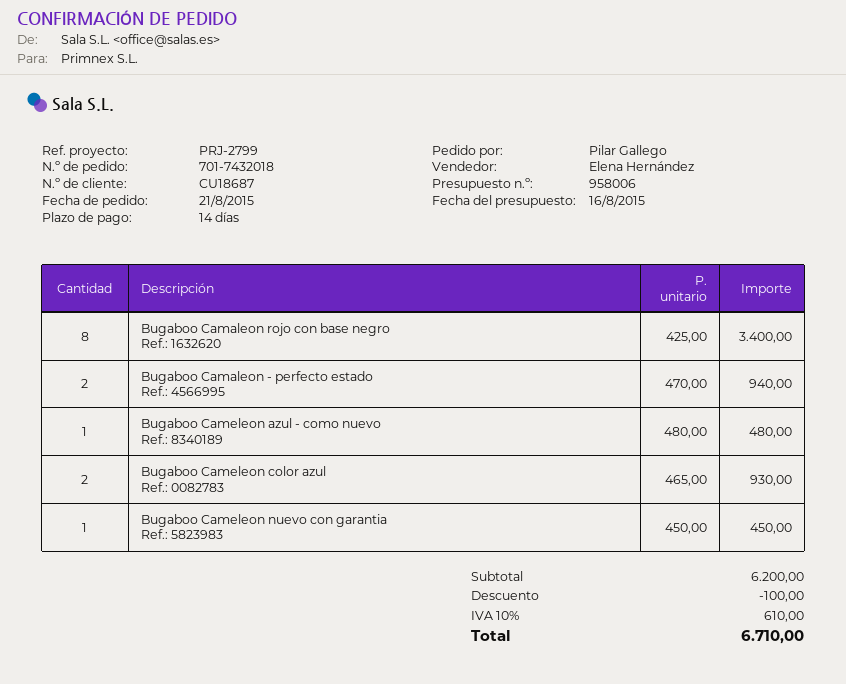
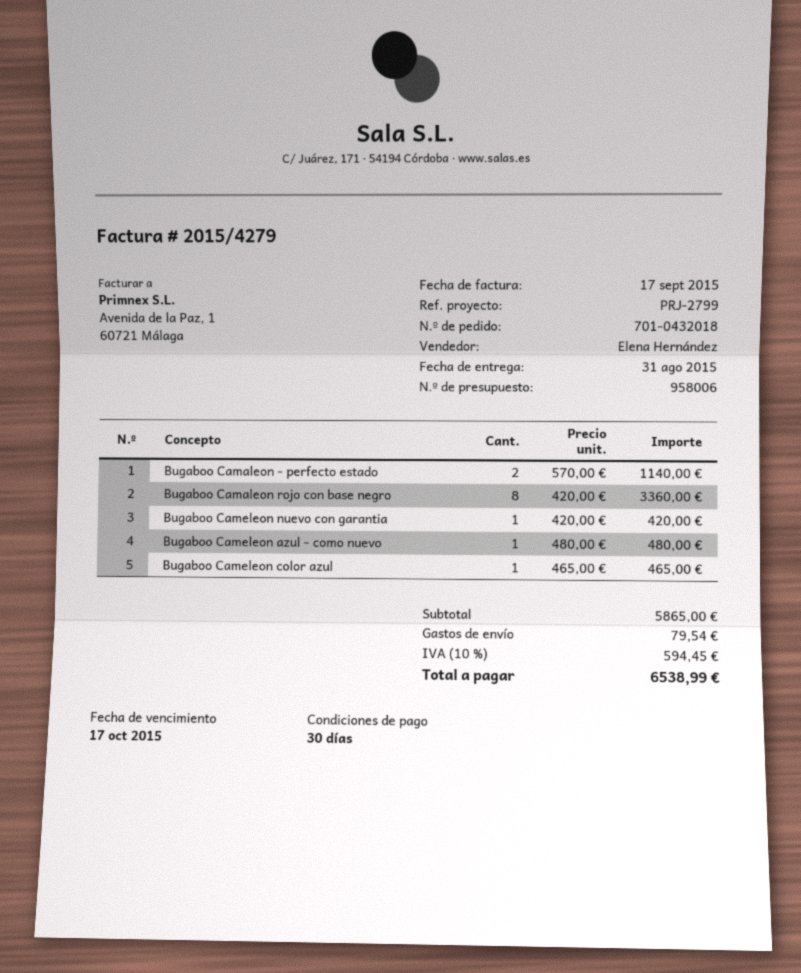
order number: 701-7432018 -> 701-0432018
payment terms: 14 days -> 30 days
Bugaboo Camaleon rojo con base negro: 8 x 425.00 = 3400.00 -> 8 x 420.00 = 3360.00
Bugaboo Camaleon - perfecto estado: 2 x 470.00 = 940.00 -> 2 x 570.00 = 1140.00
Bugaboo Cameleon color azul: 2 x 465.00 = 930.00 -> 1 x 465.00 = 465.00
Bugaboo Cameleon nuevo con garantia: 1 x 450.00 = 450.00 -> 1 x 420.00 = 420.00
subtotal: 6200.00 -> 5865.00
discount: 100.00 -> none
shipping: none -> 79.54
tax: 10% = 610.00 -> 10% = 594.45
total: 6710.00 -> 6538.99

